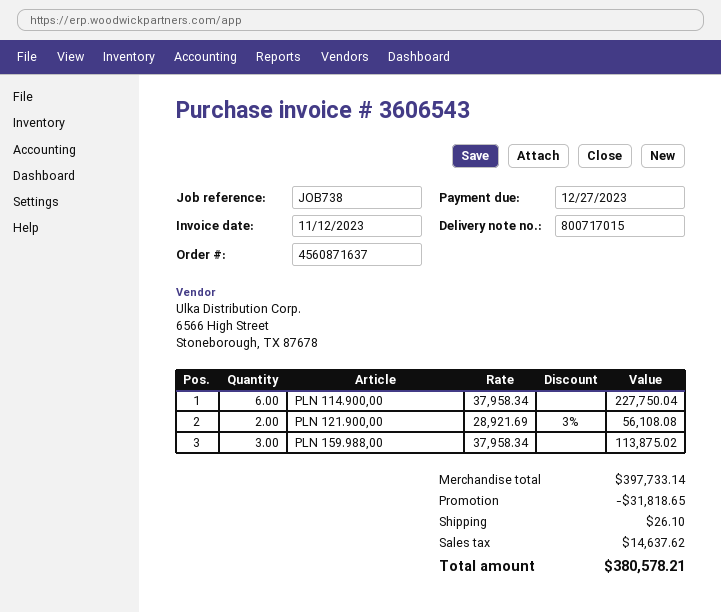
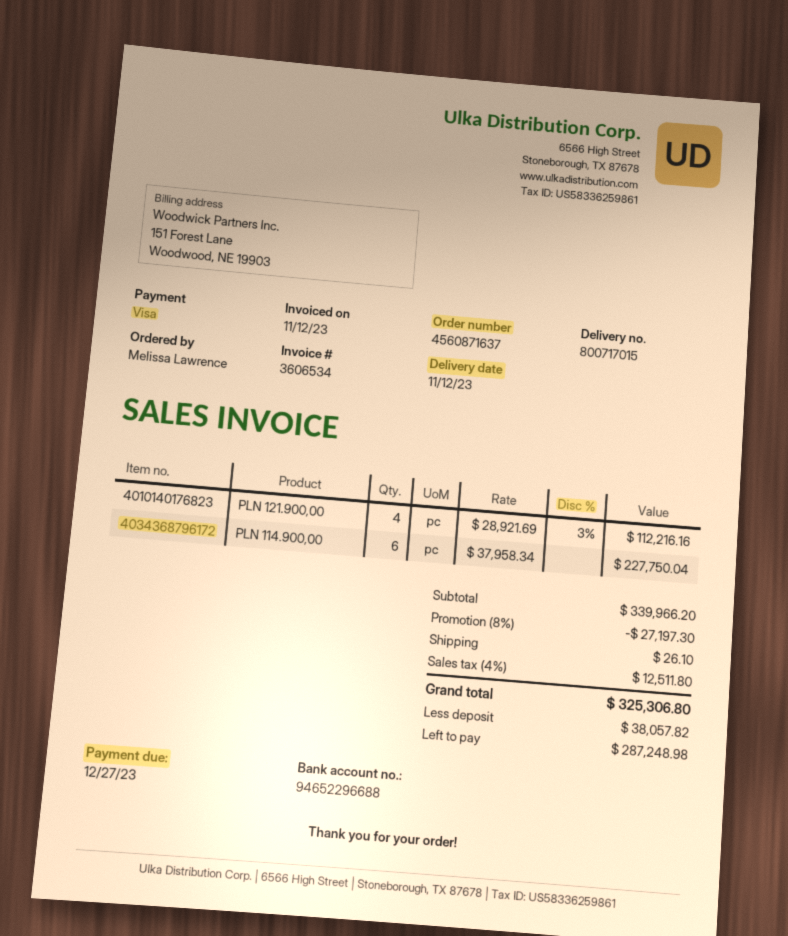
invoice number: 3606543 -> 3606534
PLN 121.900,00: 2 x 28921.69 - 3% = 56108.08 -> 4 x 28921.69 - 3% = 112216.16
PLN 159.988,00: 3 x 37958.34 = 113875.02 -> none
subtotal: 397733.14 -> 339966.20
discount: 31818.65 -> 27197.30
tax: 14637.62 -> 12511.80
total: 380578.21 -> 325306.80

